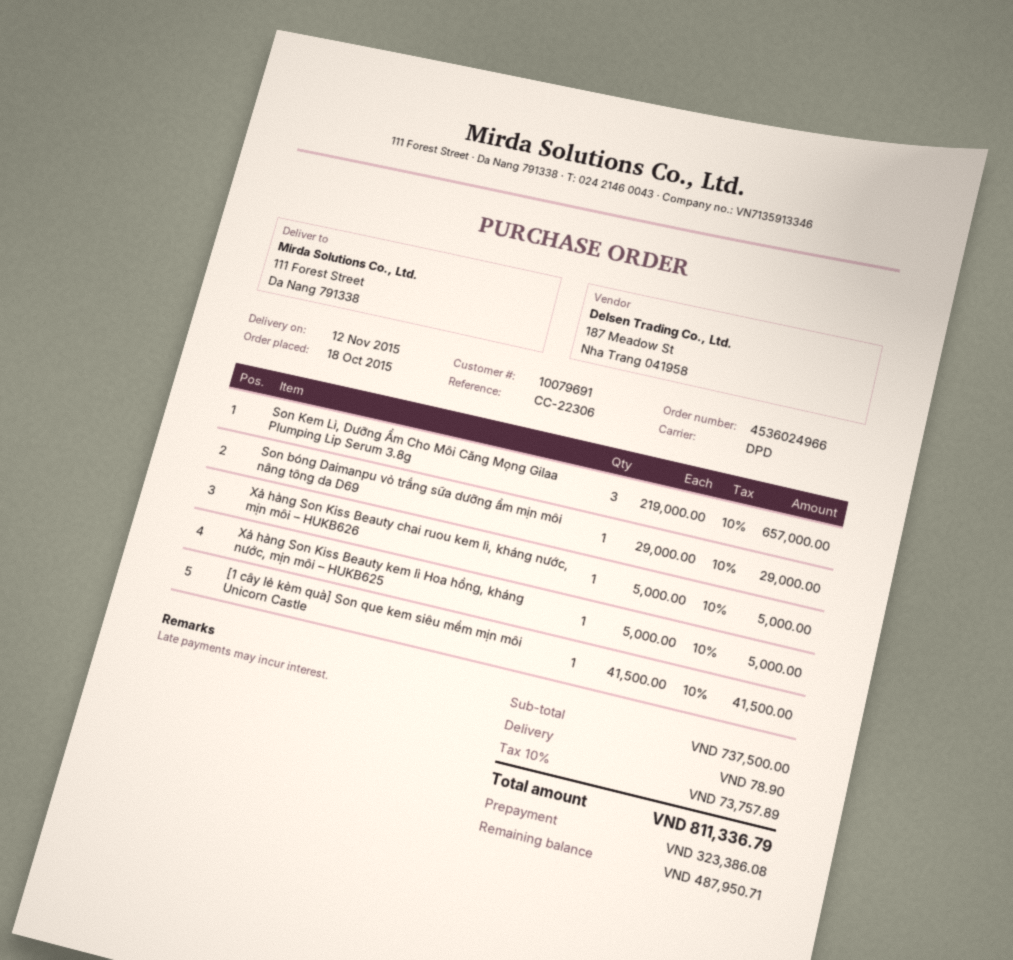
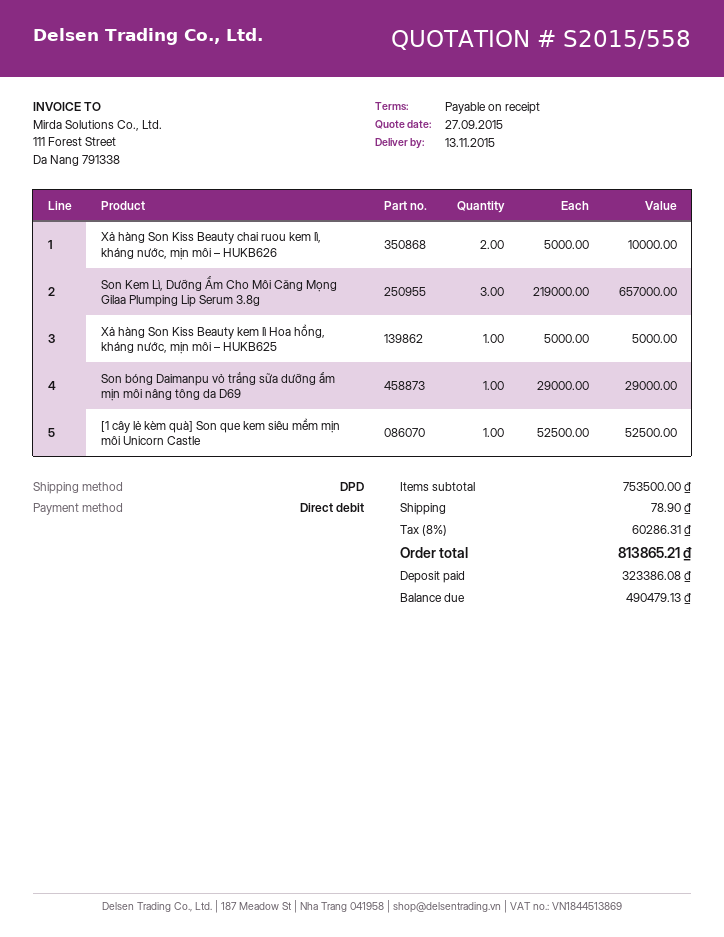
delivery date: 2015-11-12 -> 2015-11-13
Xả hàng Son Kiss Beauty chai ruou kem lì, kháng nước, mịn môi – HUKB626: 1 x 5000.00 = 5000.00 -> 2 x 5000.00 = 10000.00
[1 cây lẻ kèm quà] Son que kem siêu mềm mịn môi Unicorn Castle: 1 x 41500.00 = 41500.00 -> 1 x 52500.00 = 52500.00
subtotal: 737500.00 -> 753500.00
tax: 10% = 73757.89 -> 8% = 60286.31
total: 811336.79 -> 813865.21
balance: 487950.71 -> 490479.13

